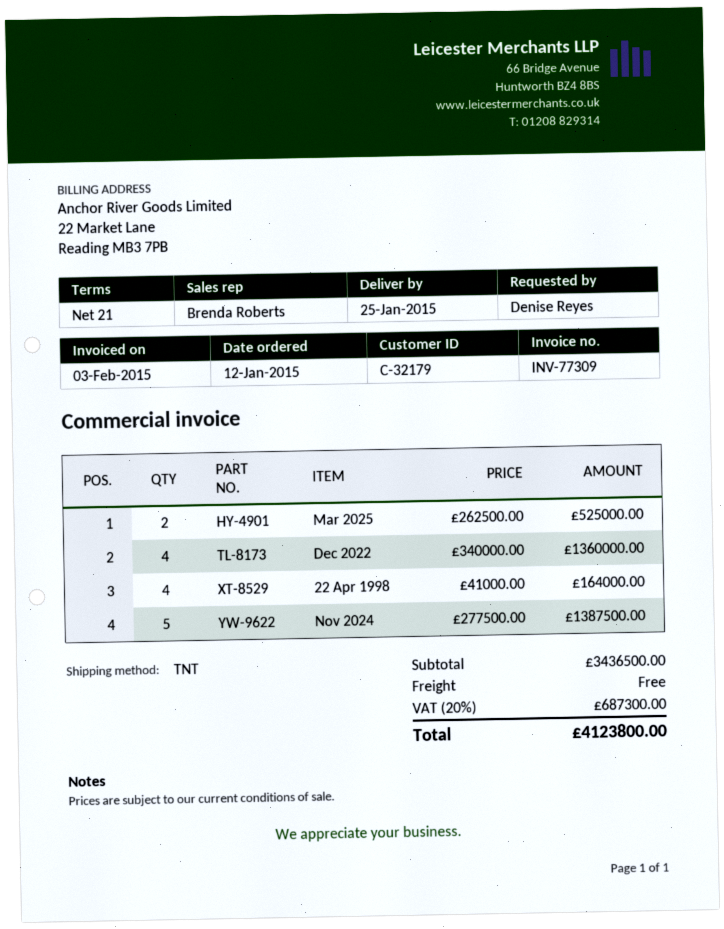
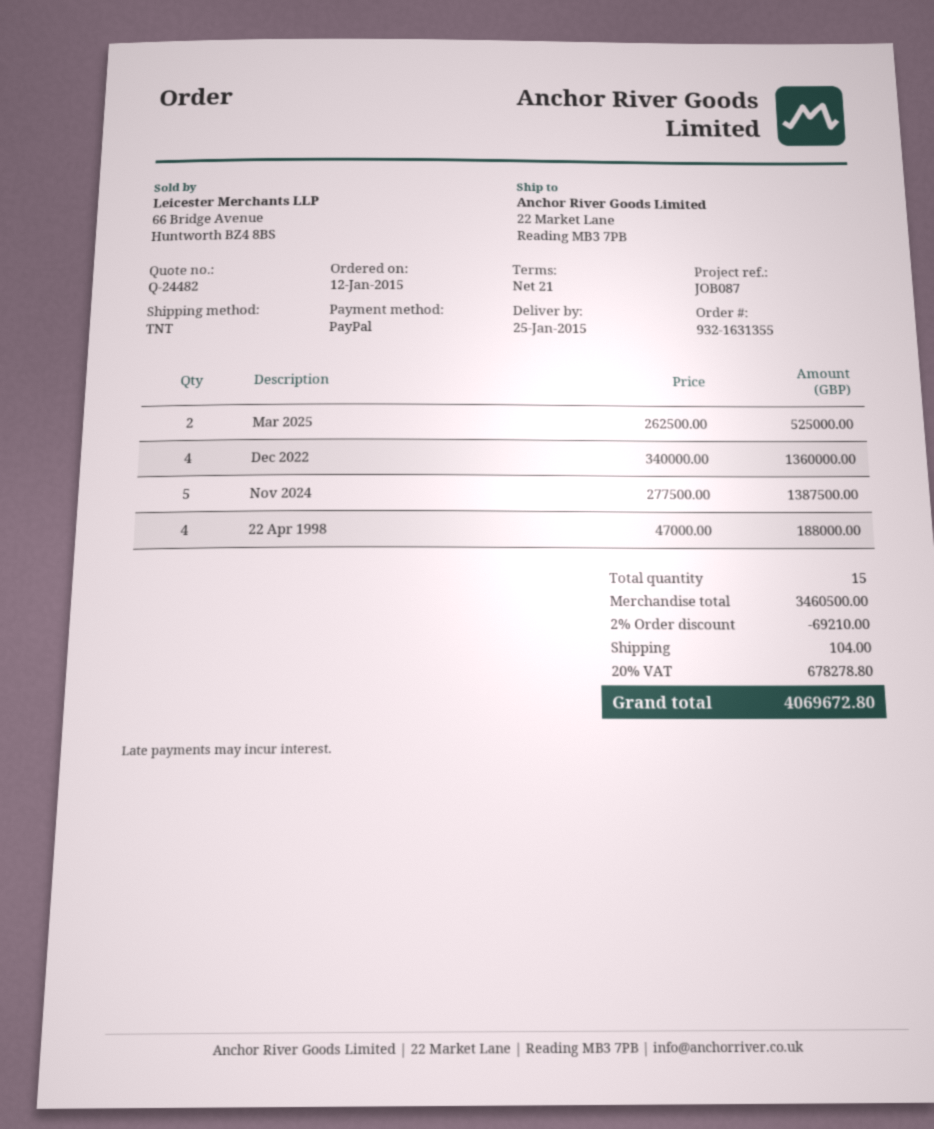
22 Apr 1998: 4 x 41000.00 = 164000.00 -> 4 x 47000.00 = 188000.00
subtotal: 3436500.00 -> 3460500.00
discount: none -> 2% = 69210.00
shipping: 0.00 -> 104.00
tax: 20% = 687300.00 -> 20% = 678278.80
total: 4123800.00 -> 4069672.80

